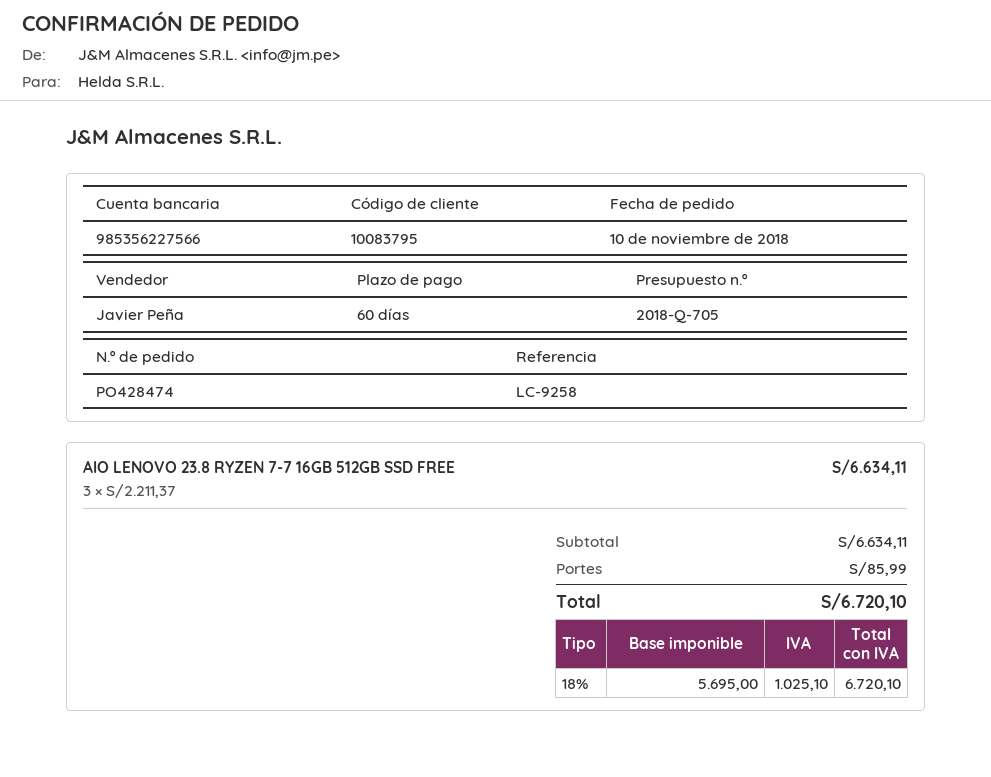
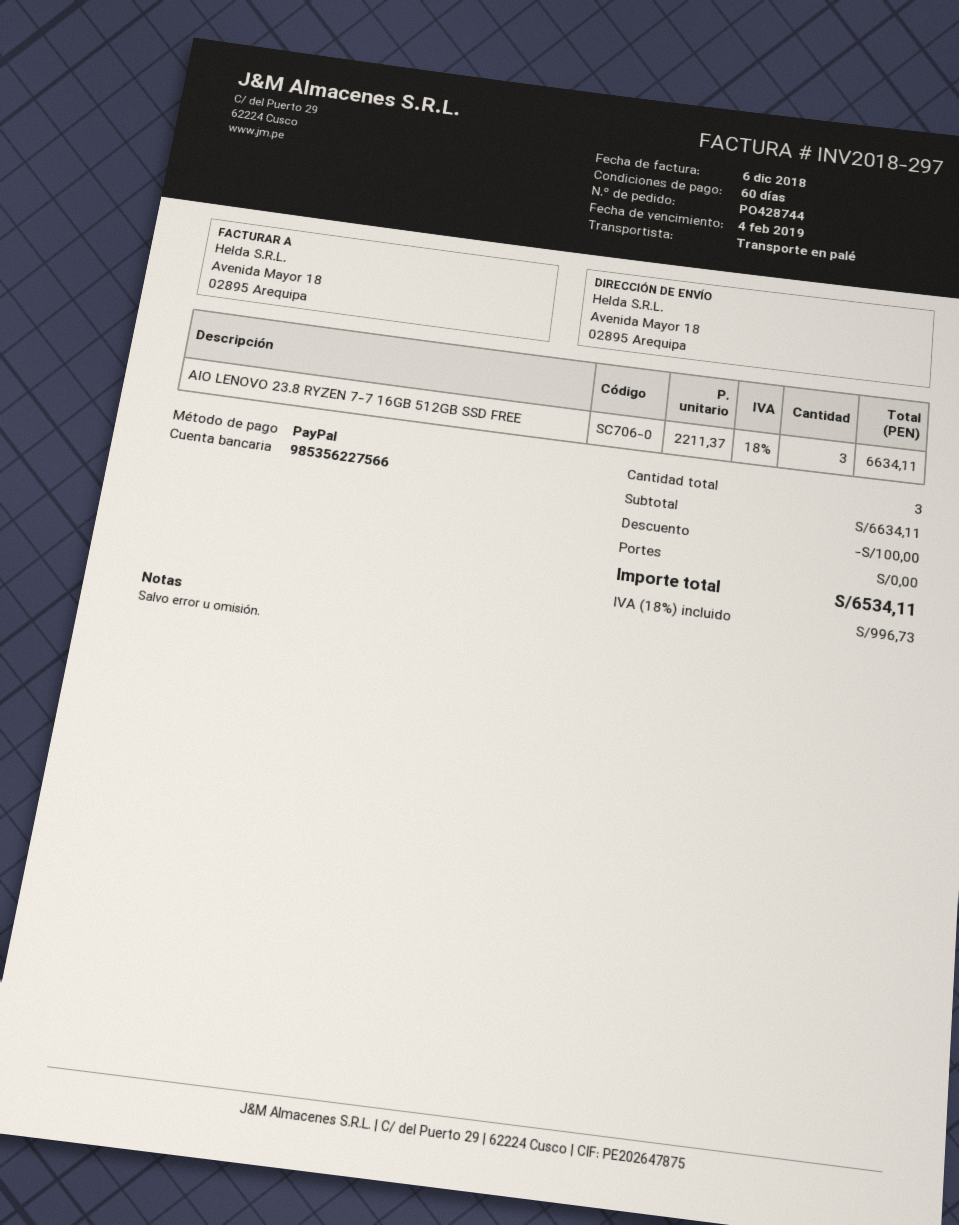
order number: PO428474 -> PO428744
discount: none -> 100.00
shipping: 85.99 -> 0.00
tax: 18% = 1025.10 -> 18% = 996.73
total: 6720.10 -> 6534.11

